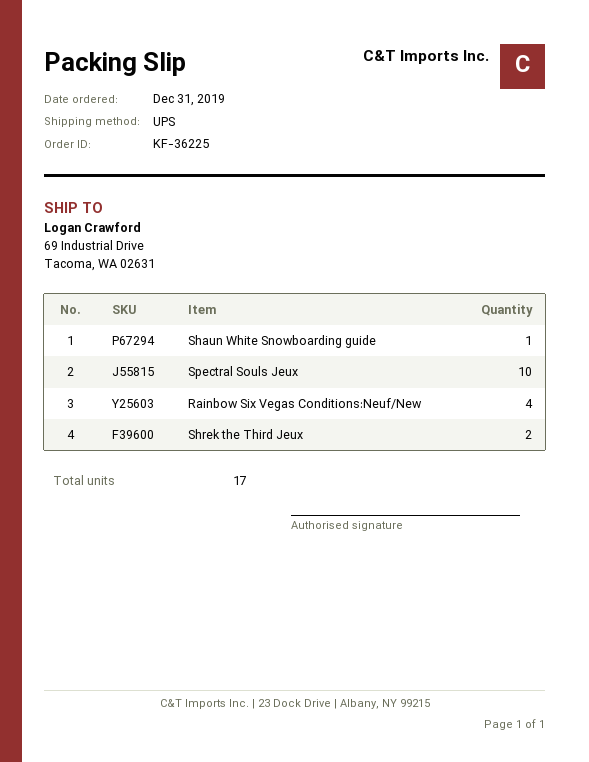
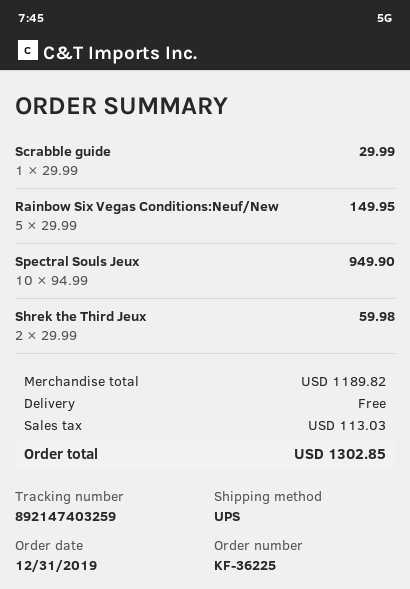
Shaun White Snowboarding guide: 1 -> none
Rainbow Six Vegas Conditions:Neuf/New: 4 -> 5
Scrabble guide: none -> 1

